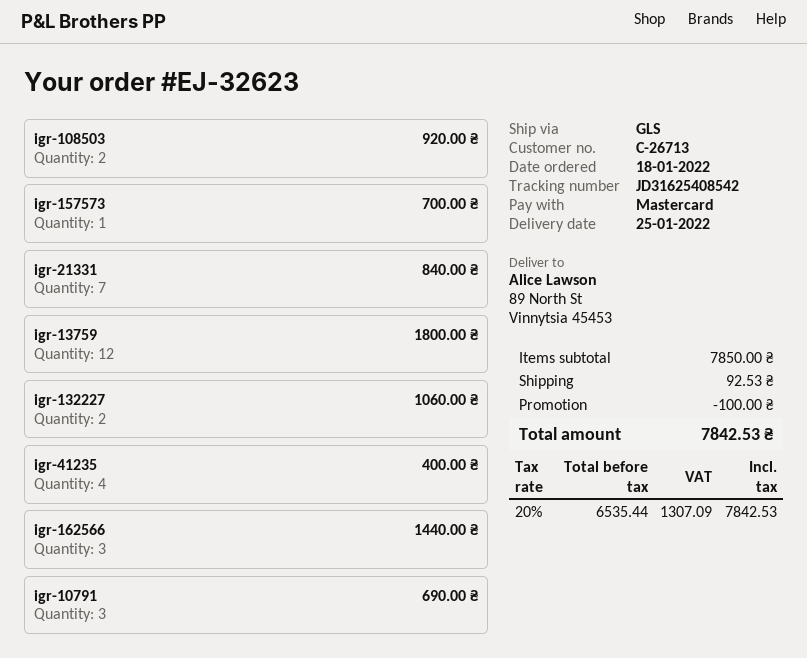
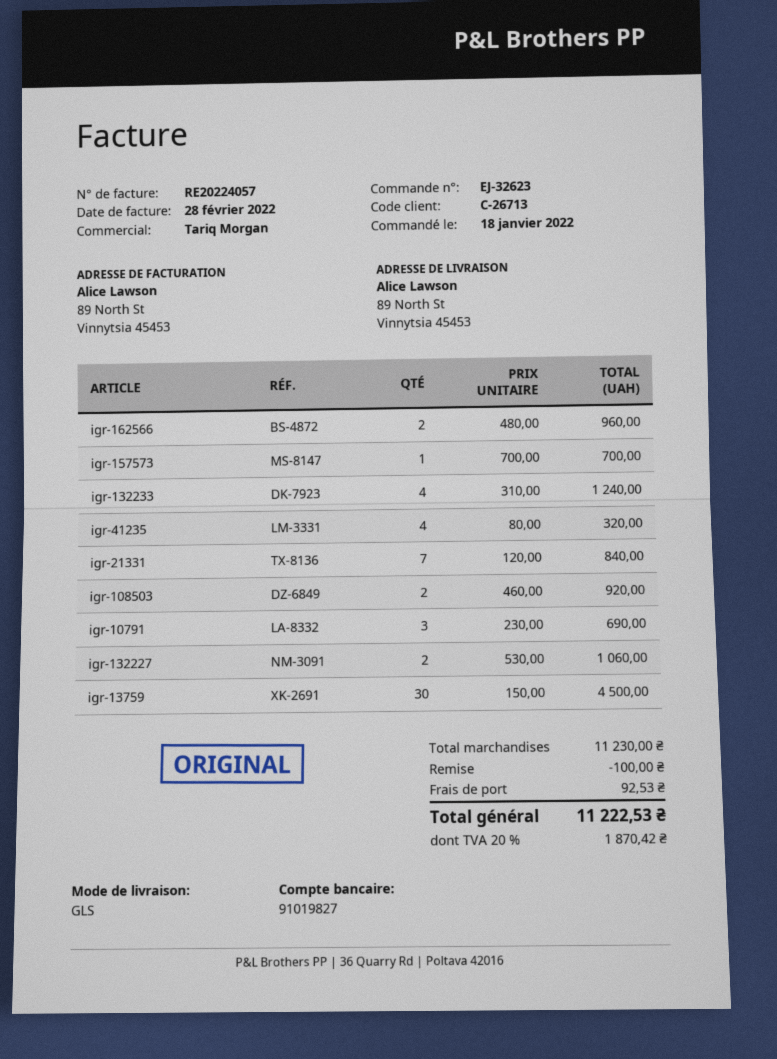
igr-13759: 12 for 1800.00 -> 30 for 4500.00
igr-41235: 4 for 400.00 -> 4 for 320.00
igr-162566: 3 for 1440.00 -> 2 for 960.00
igr-132233: none -> 4 for 1240.00
subtotal: 7850.00 -> 11230.00
tax: 20% = 1307.09 -> 20% = 1870.42
total: 7842.53 -> 11222.53

